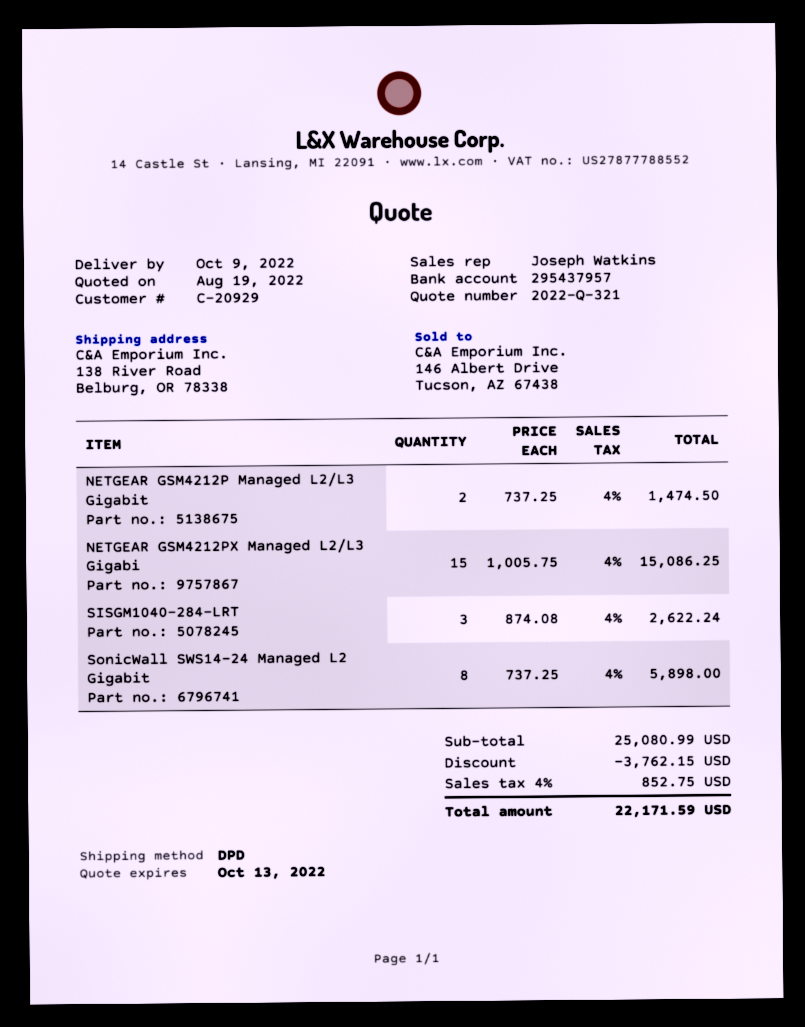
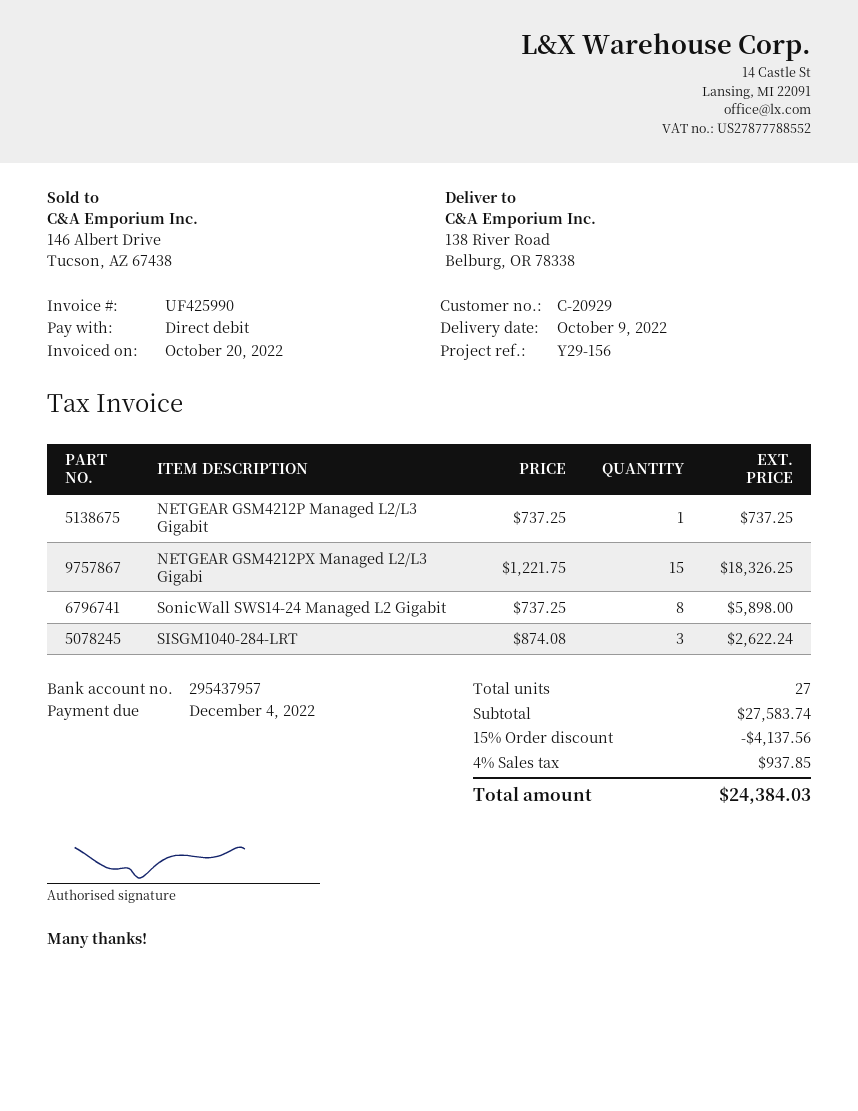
NETGEAR GSM4212P Managed L2/L3 Gigabit: 2 x 737.25 = 1474.50 -> 1 x 737.25 = 737.25
NETGEAR GSM4212PX Managed L2/L3 Gigabi: 15 x 1005.75 = 15086.25 -> 15 x 1221.75 = 18326.25
subtotal: 25080.99 -> 27583.74
discount: 3762.15 -> 4137.56
tax: 4% = 852.75 -> 4% = 937.85
total: 22171.59 -> 24384.03

